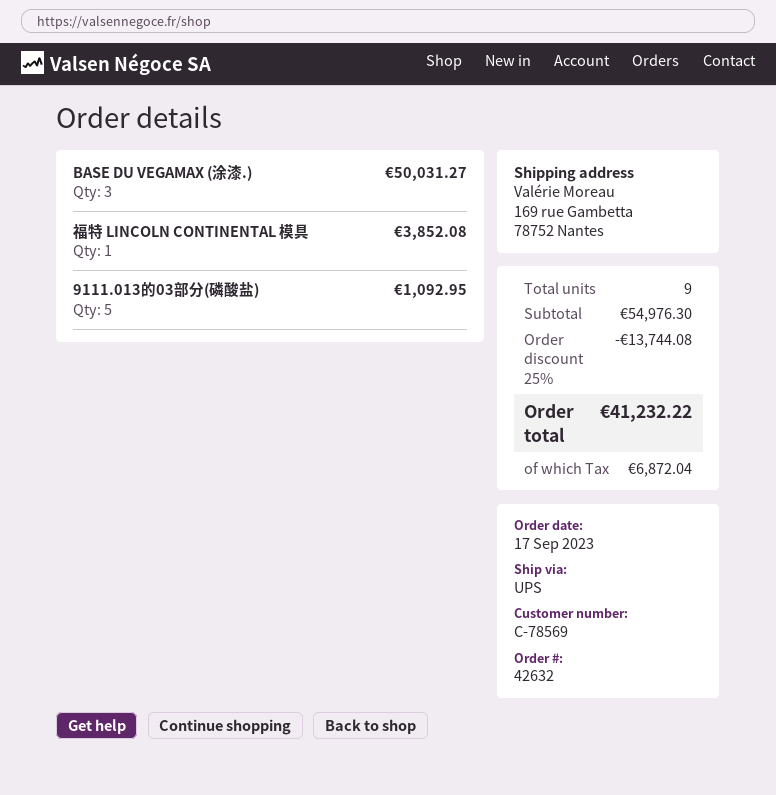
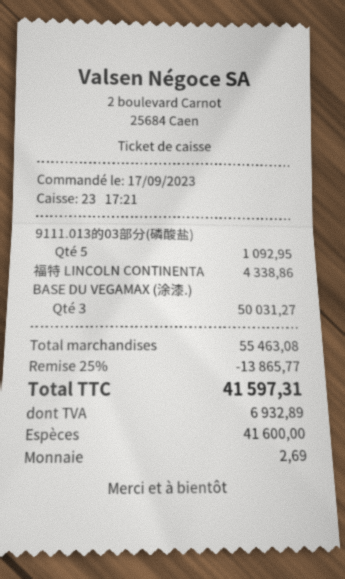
福特 LINCOLN CONTINENTAL 模具: 1 for 3852.08 -> 1 for 4338.86
subtotal: 54976.30 -> 55463.08
discount: 25% = 13744.08 -> 25% = 13865.77
tax: 6872.04 -> 6932.89
total: 41232.22 -> 41597.31

